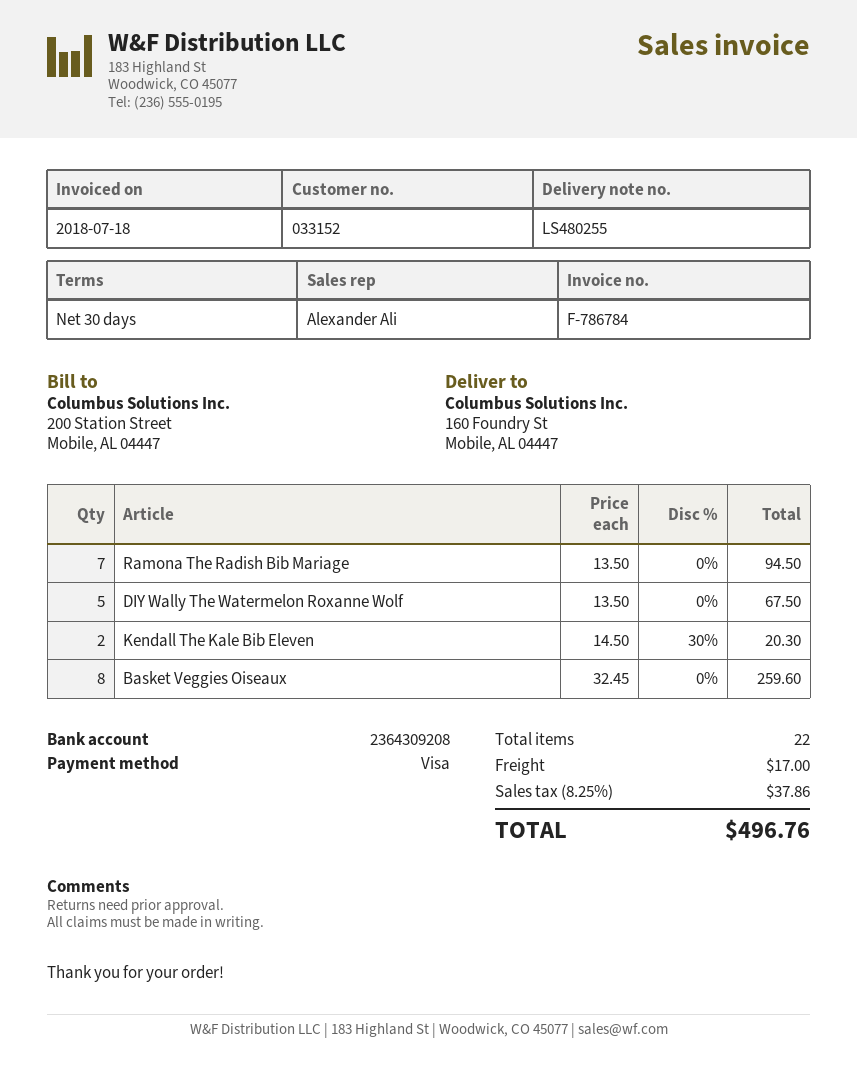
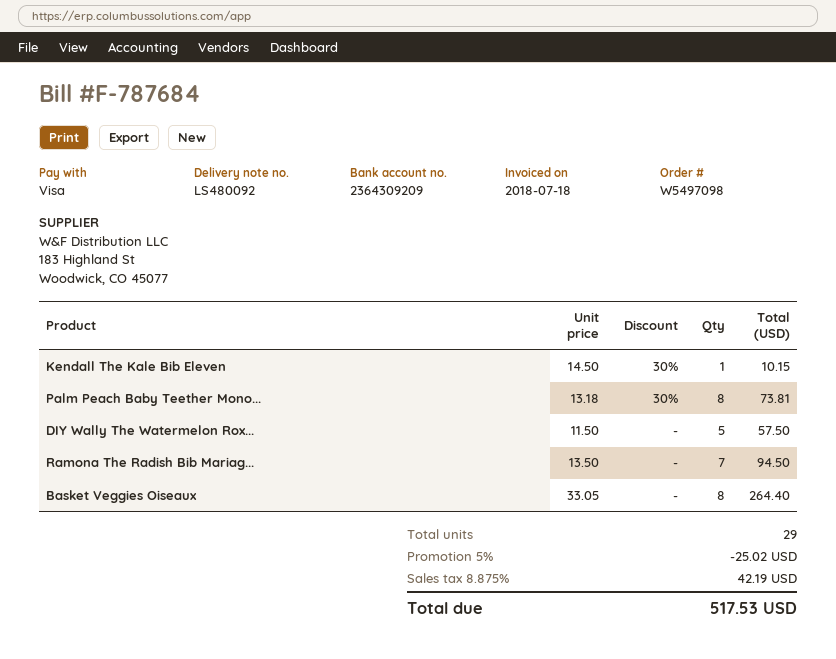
delivery note number: LS480255 -> LS480092
invoice number: F-786784 -> F-787684
bank account: 2364309208 -> 2364309209
DIY Wally The Watermelon Roxanne Wolf: 5 x 13.50 = 67.50 -> 5 x 11.50 = 57.50
Kendall The Kale Bib Eleven: 2 x 14.50 - 30% = 20.30 -> 1 x 14.50 - 30% = 10.15
Basket Veggies Oiseaux: 8 x 32.45 = 259.60 -> 8 x 33.05 = 264.40
Palm Peach Baby Teether Mono...: none -> 8 x 13.18 - 30% = 73.81
total quantity: 22 -> 29
discount: none -> 5% = 25.02
shipping: 17.00 -> none
tax: 8.25% = 37.86 -> 8.875% = 42.19
total: 496.76 -> 517.53

